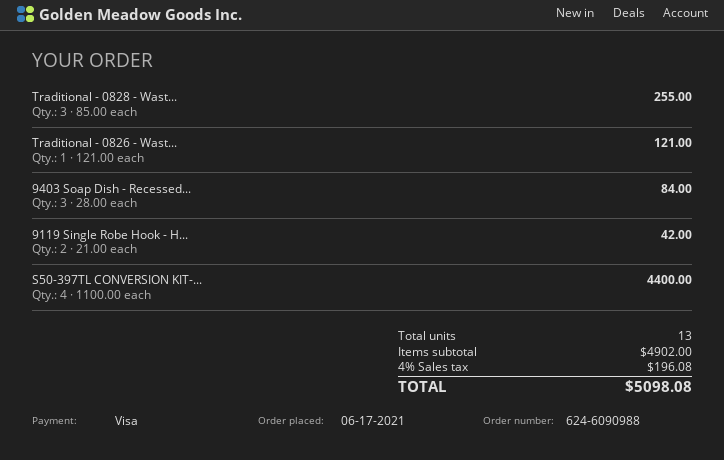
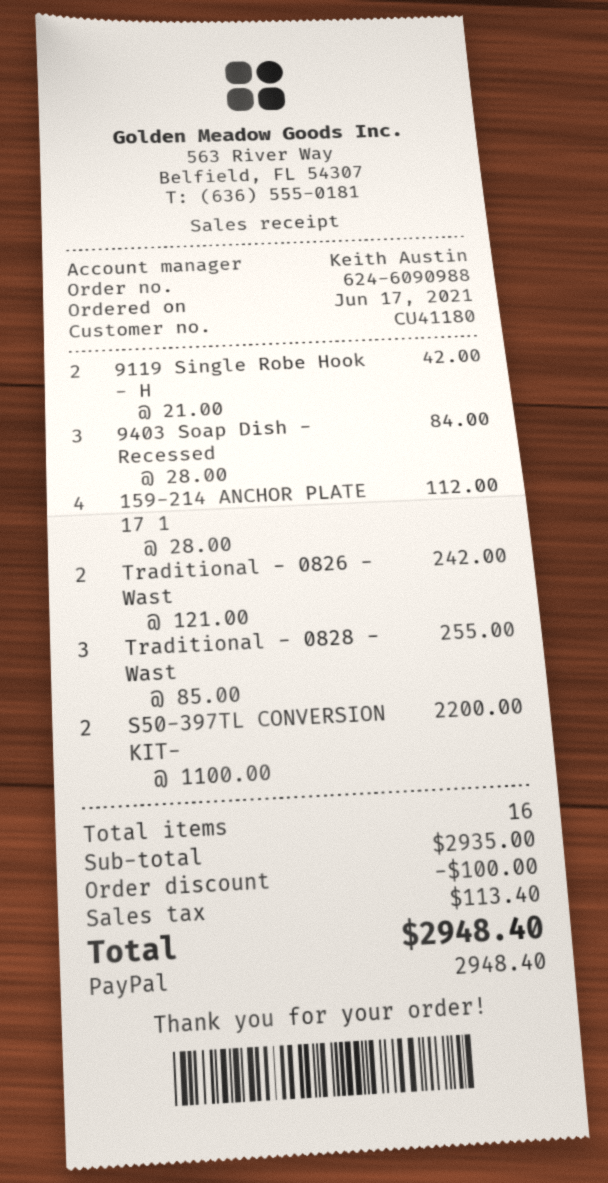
payment method: Visa -> PayPal
Traditional - 0826 - Wast...: 1 x 121.00 = 121.00 -> 2 x 121.00 = 242.00
S50-397TL CONVERSION KIT-...: 4 x 1100.00 = 4400.00 -> 2 x 1100.00 = 2200.00
159-214 ANCHOR PLATE 17 1: none -> 4 x 28.00 = 112.00
total quantity: 13 -> 16
subtotal: 4902.00 -> 2935.00
discount: none -> 100.00
tax: 196.08 -> 113.40
total: 5098.08 -> 2948.40

